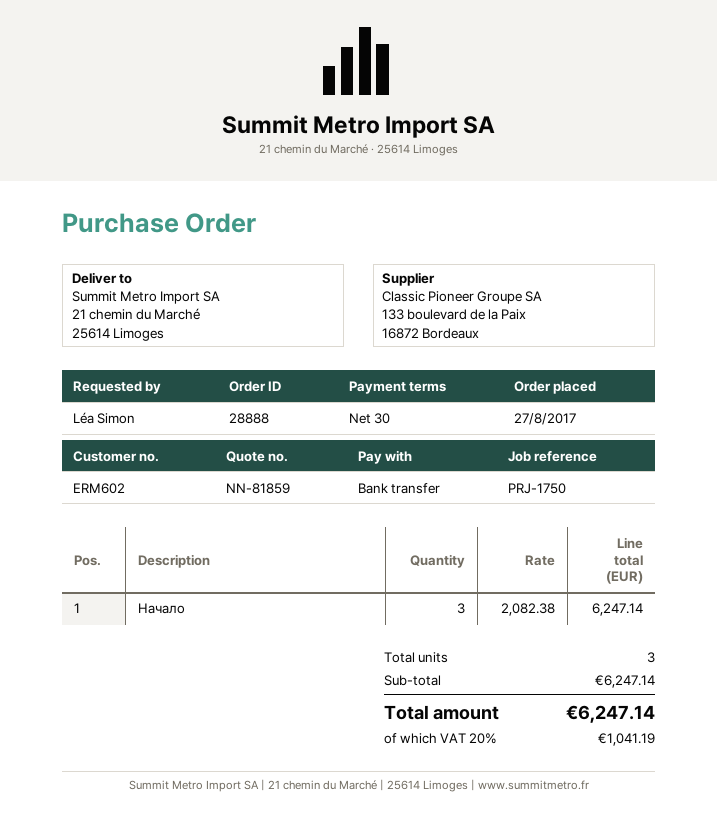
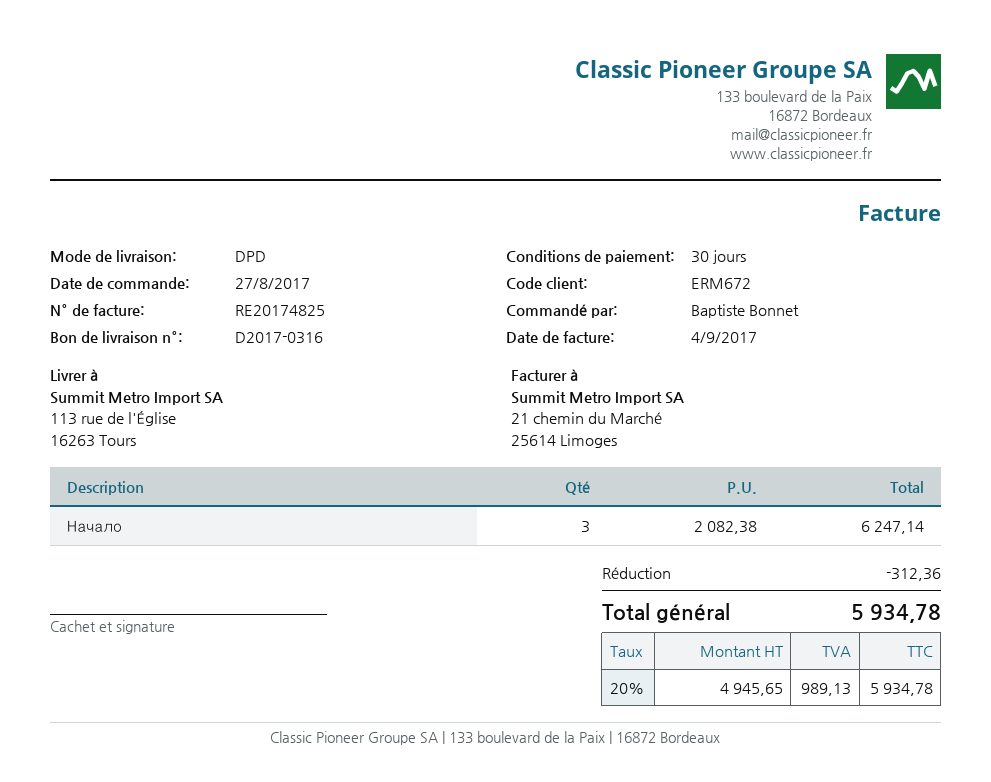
customer number: ERM602 -> ERM672
ordered by: Léa Simon -> Baptiste Bonnet
ship to: 21 chemin du Marché, 25614 Limoges -> 113 rue de l'Église, 16263 Tours
discount: none -> 312.36
tax: 20% = 1041.19 -> 20% = 989.13
total: 6247.14 -> 5934.78

